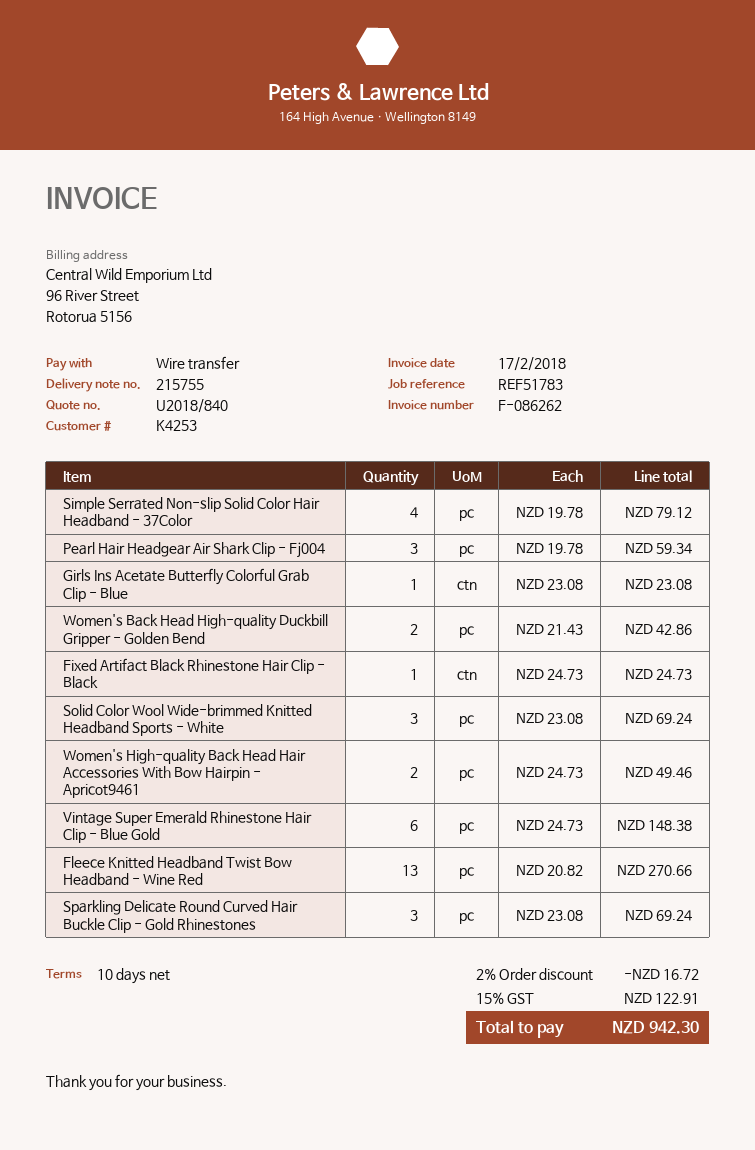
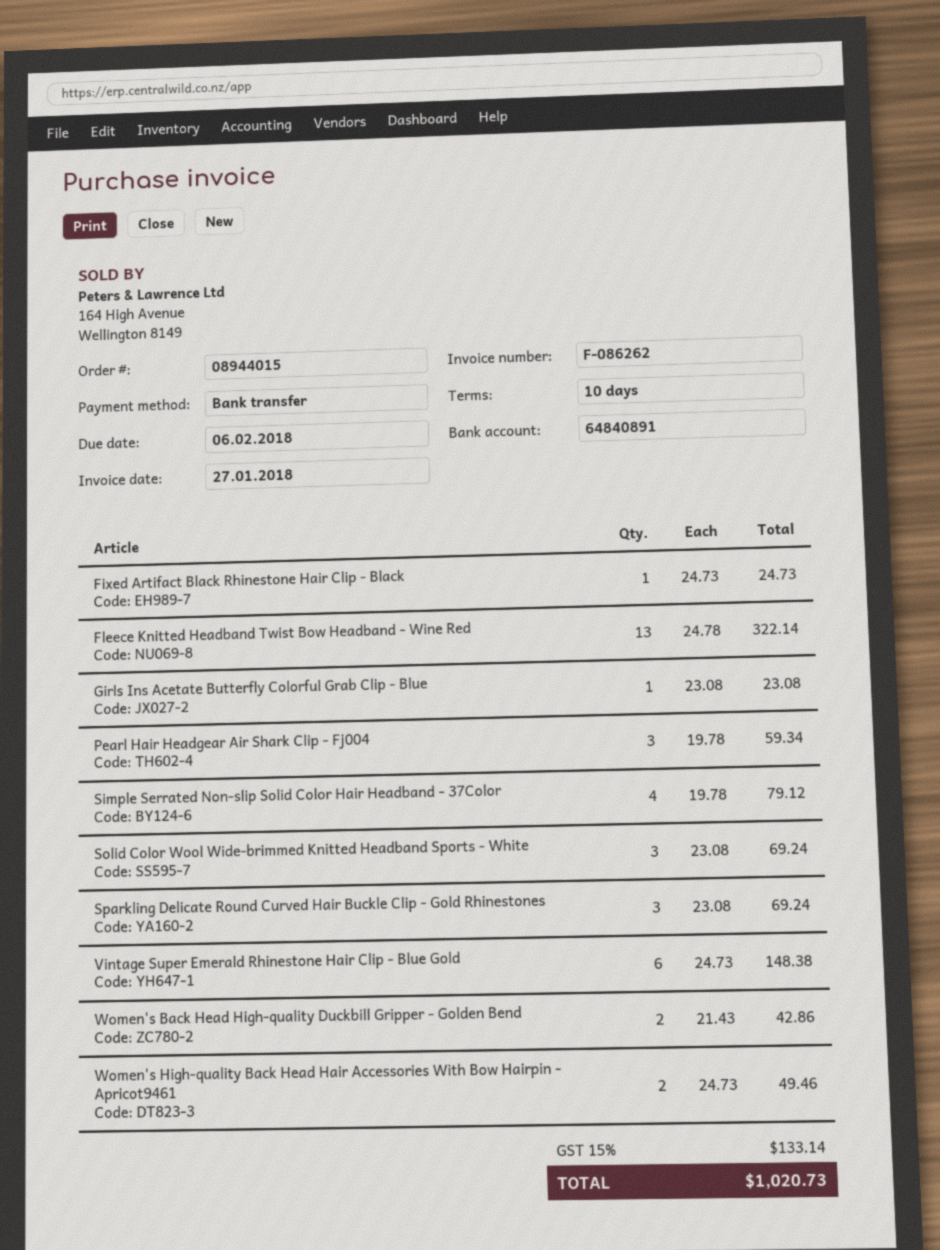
invoice date: 2018-02-17 -> 2018-01-27
Fleece Knitted Headband Twist Bow Headband - Wine Red: 13 x 20.82 = 270.66 -> 13 x 24.78 = 322.14
discount: 2% = 16.72 -> none
tax: 15% = 122.91 -> 15% = 133.14
total: 942.30 -> 1020.73

